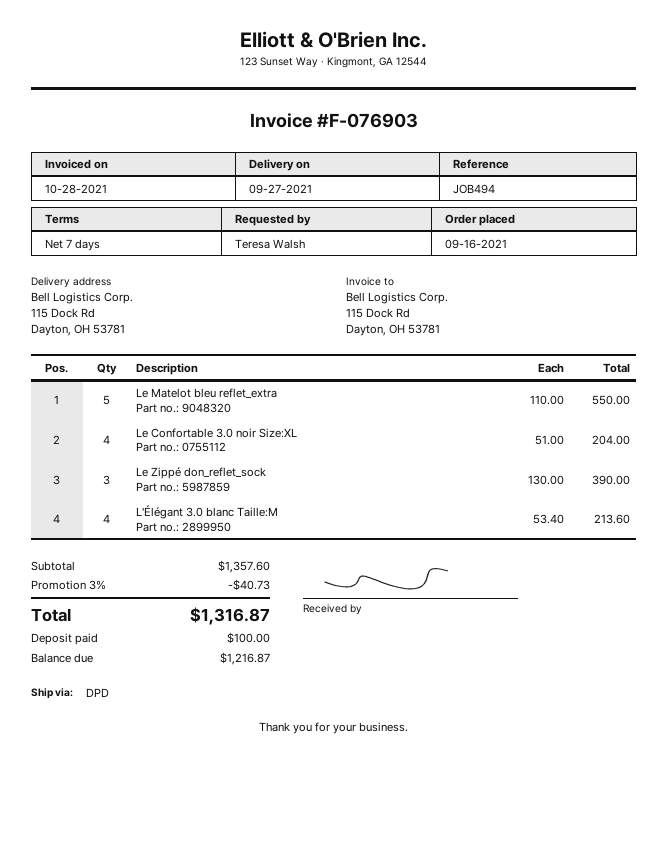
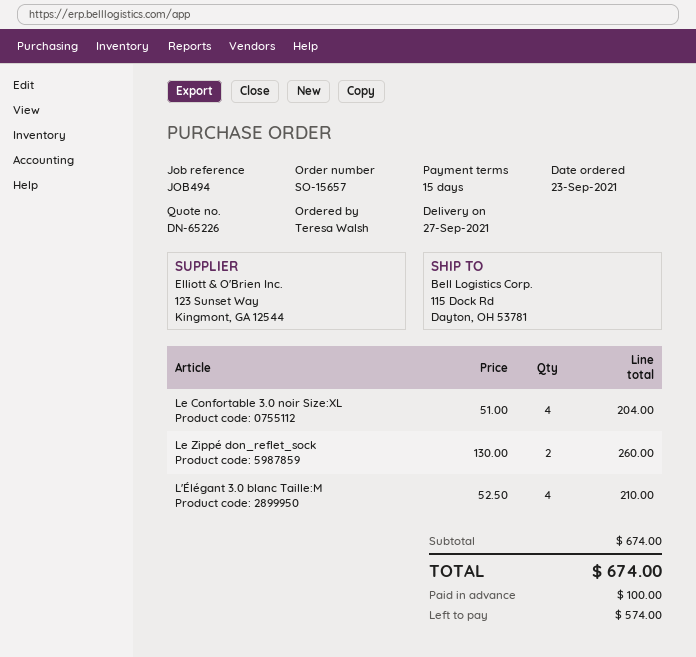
order date: 2021-09-16 -> 2021-09-23
payment terms: 7 days -> 15 days
Le Matelot bleu reflet_extra: 5 x 110.00 = 550.00 -> none
Le Zippé don_reflet_sock: 3 x 130.00 = 390.00 -> 2 x 130.00 = 260.00
L'Élégant 3.0 blanc Taille:M: 4 x 53.40 = 213.60 -> 4 x 52.50 = 210.00
subtotal: 1357.60 -> 674.00
discount: 3% = 40.73 -> none
total: 1316.87 -> 674.00
balance: 1216.87 -> 574.00

